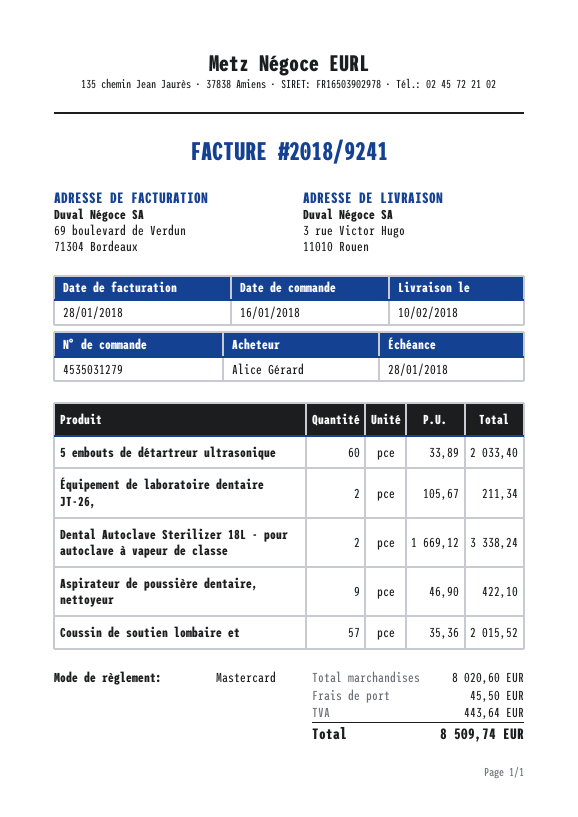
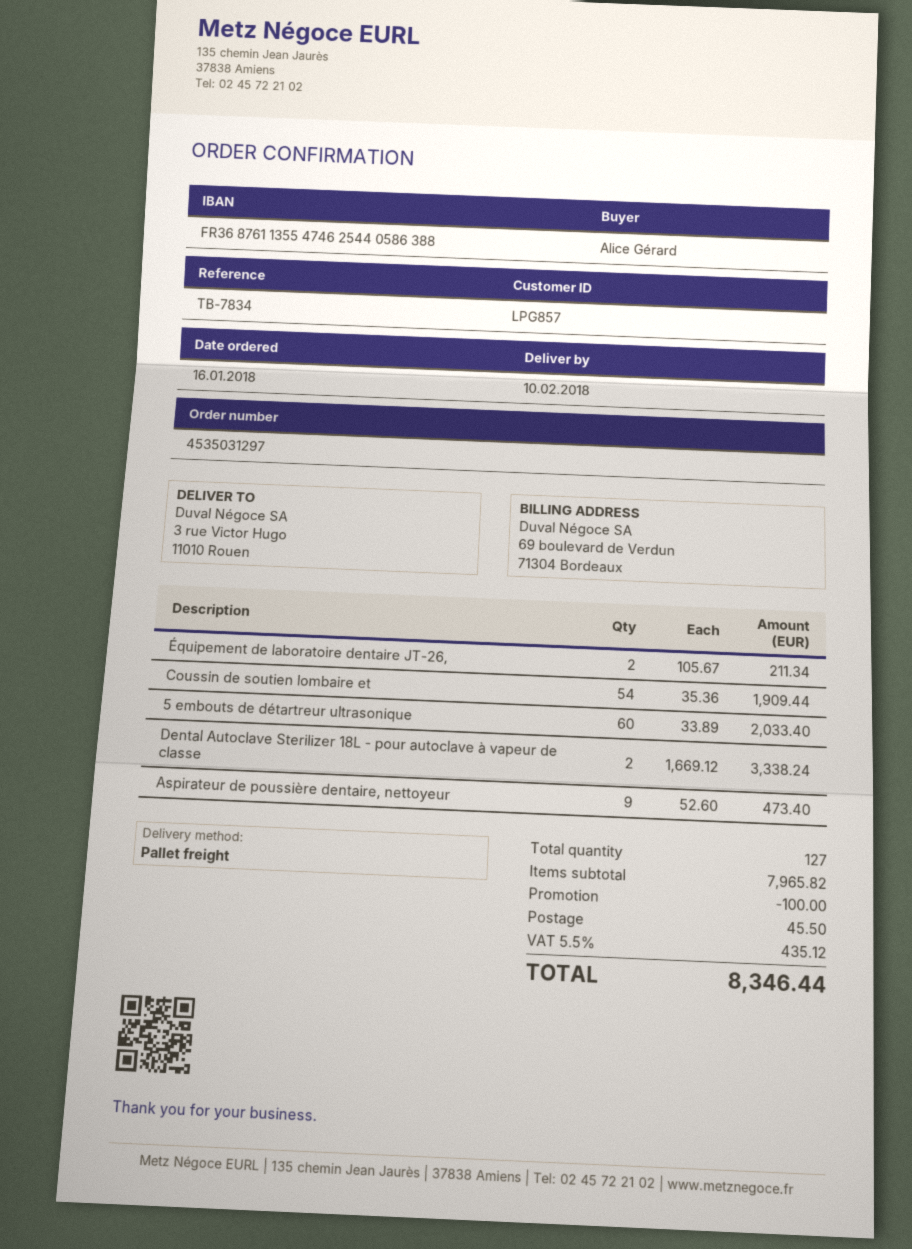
order number: 4535031279 -> 4535031297
Aspirateur de poussière dentaire, nettoyeur: 9 x 46.90 = 422.10 -> 9 x 52.60 = 473.40
Coussin de soutien lombaire et: 57 x 35.36 = 2015.52 -> 54 x 35.36 = 1909.44
subtotal: 8020.60 -> 7965.82
discount: none -> 100.00
tax: 443.64 -> 435.12
total: 8509.74 -> 8346.44

